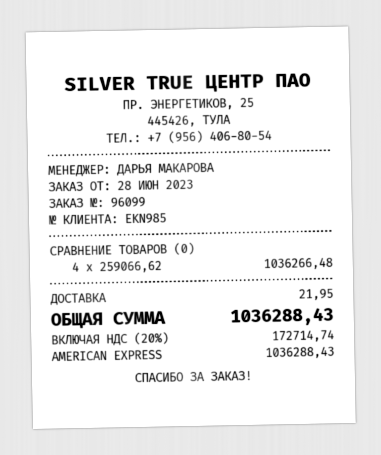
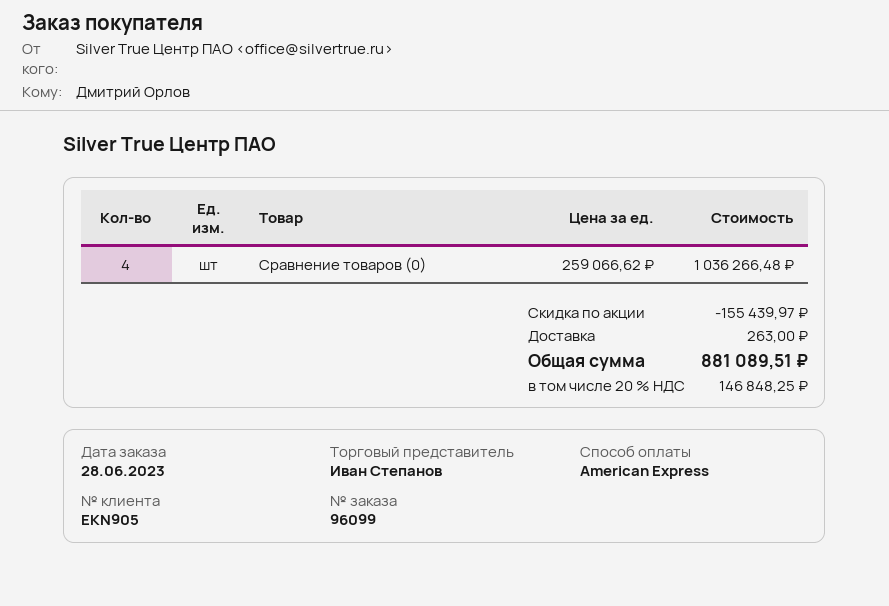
customer number: EKN985 -> EKN905
sales rep: ДАРЬЯ МАКАРОВА -> Иван Степанов
discount: none -> 155439.97
shipping: 21.95 -> 263.00
tax: 20% = 172714.74 -> 20% = 146848.25
total: 1036288.43 -> 881089.51

